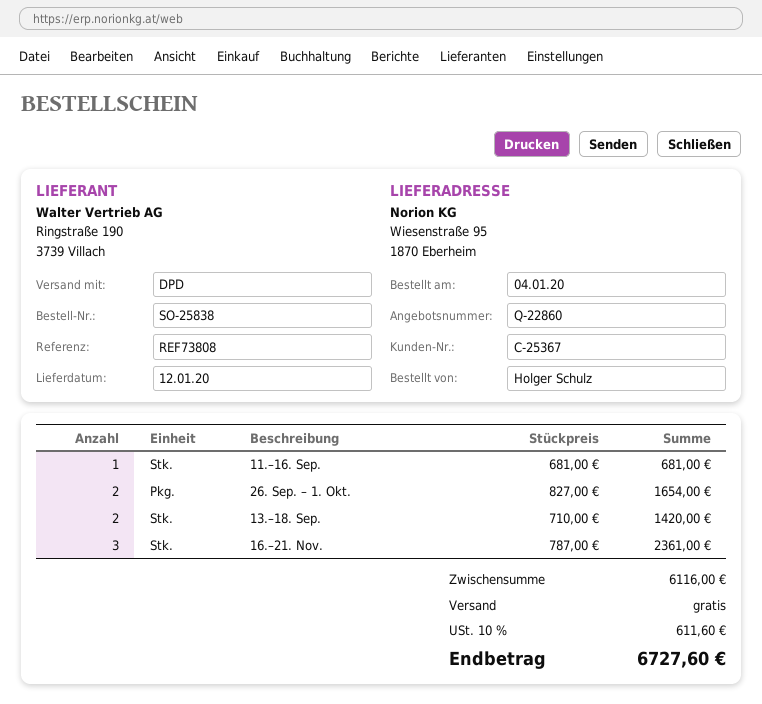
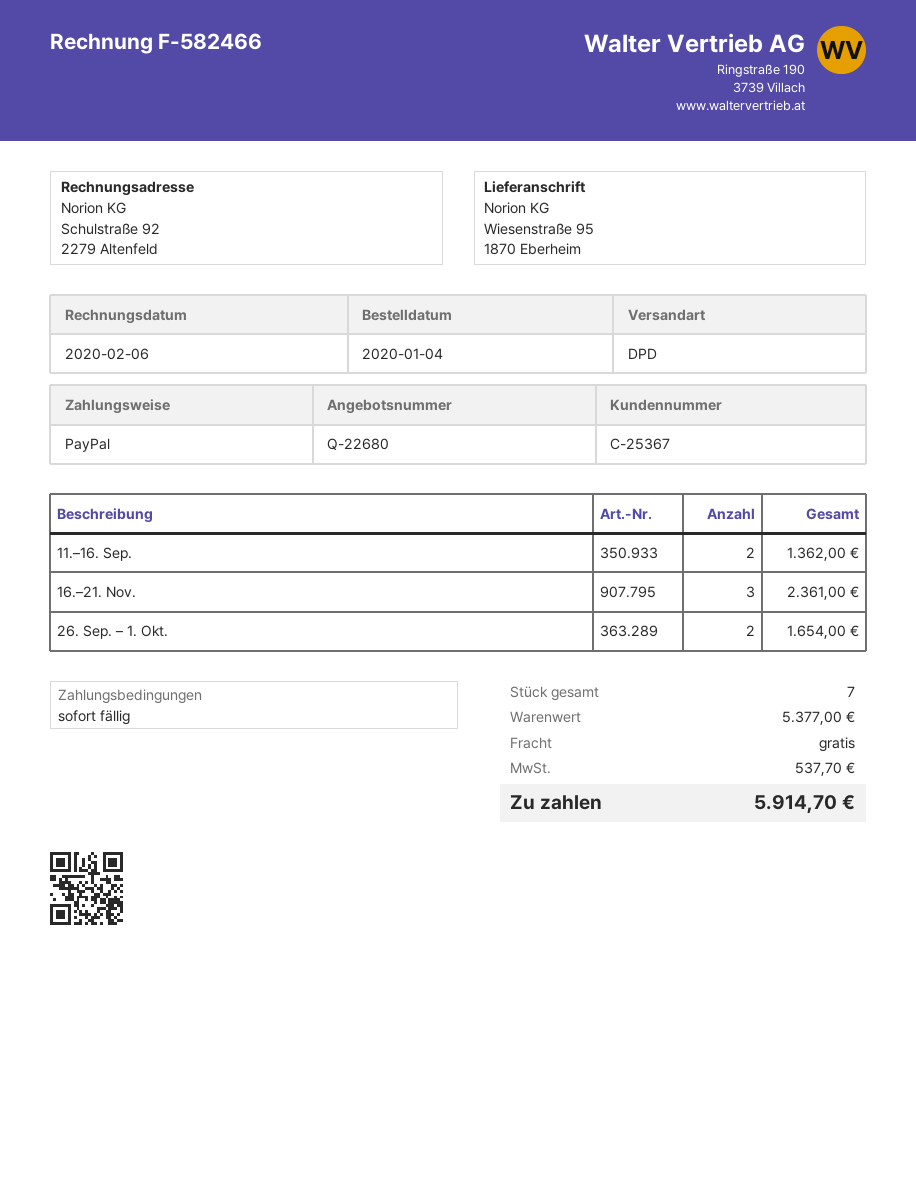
quote number: Q-22860 -> Q-22680
11.–16. Sep.: 1 for 681.00 -> 2 for 1362.00
13.–18. Sep.: 2 for 1420.00 -> none
subtotal: 6116.00 -> 5377.00
tax: 611.60 -> 537.70
total: 6727.60 -> 5914.70

